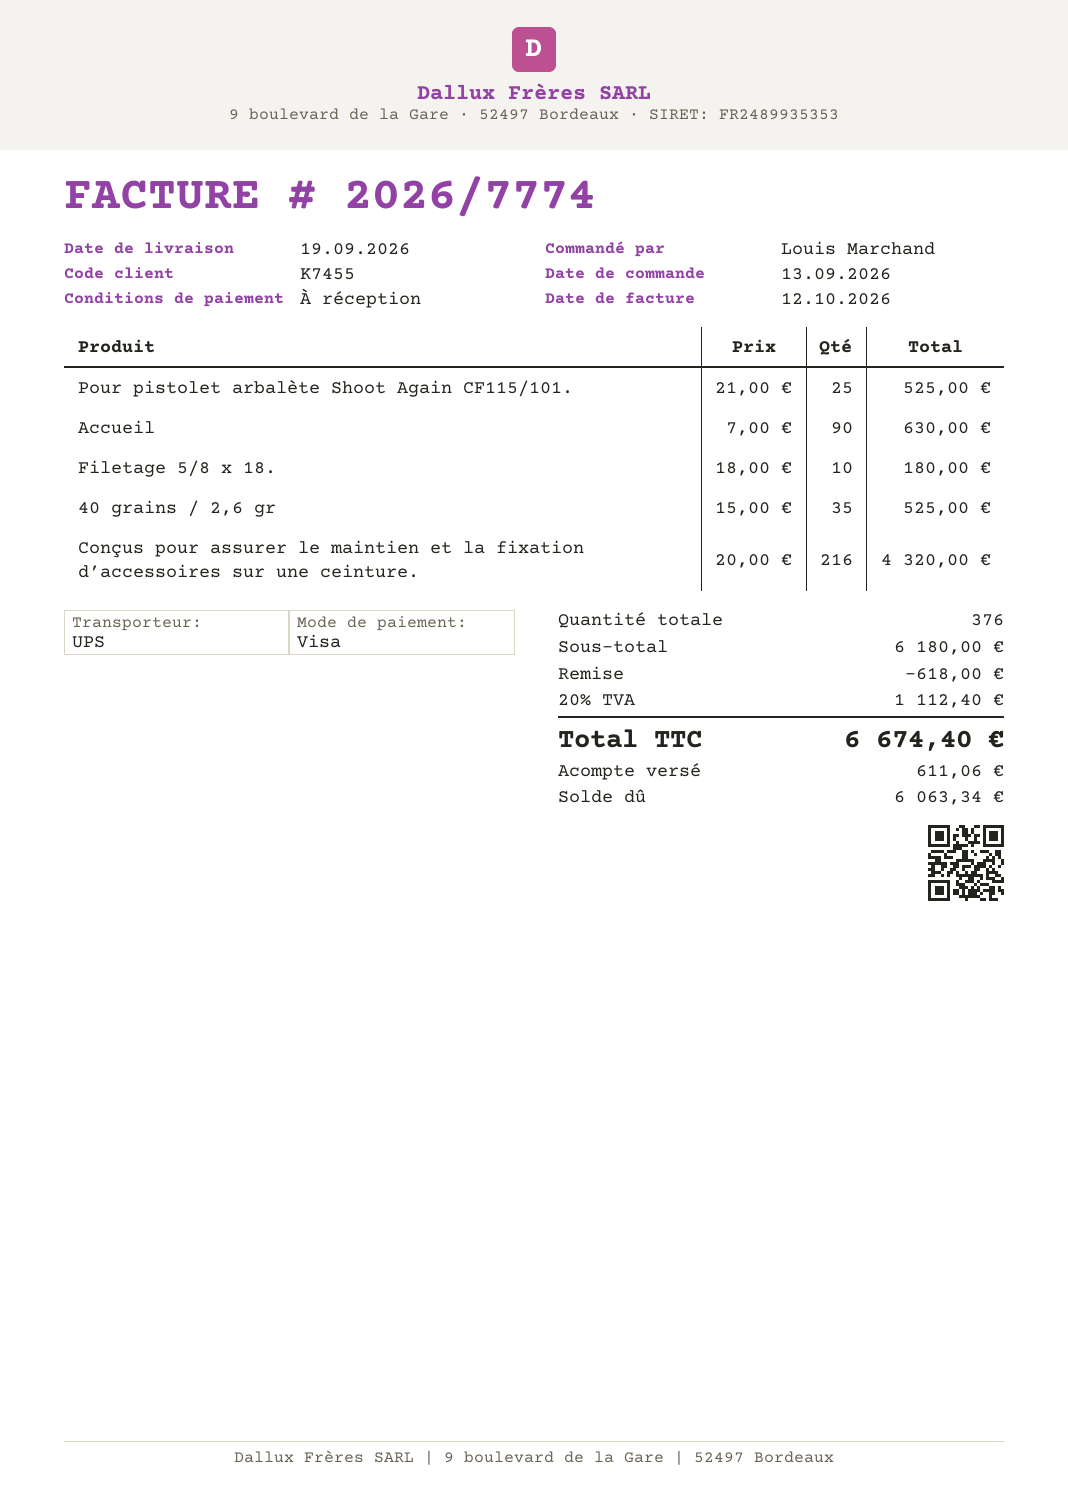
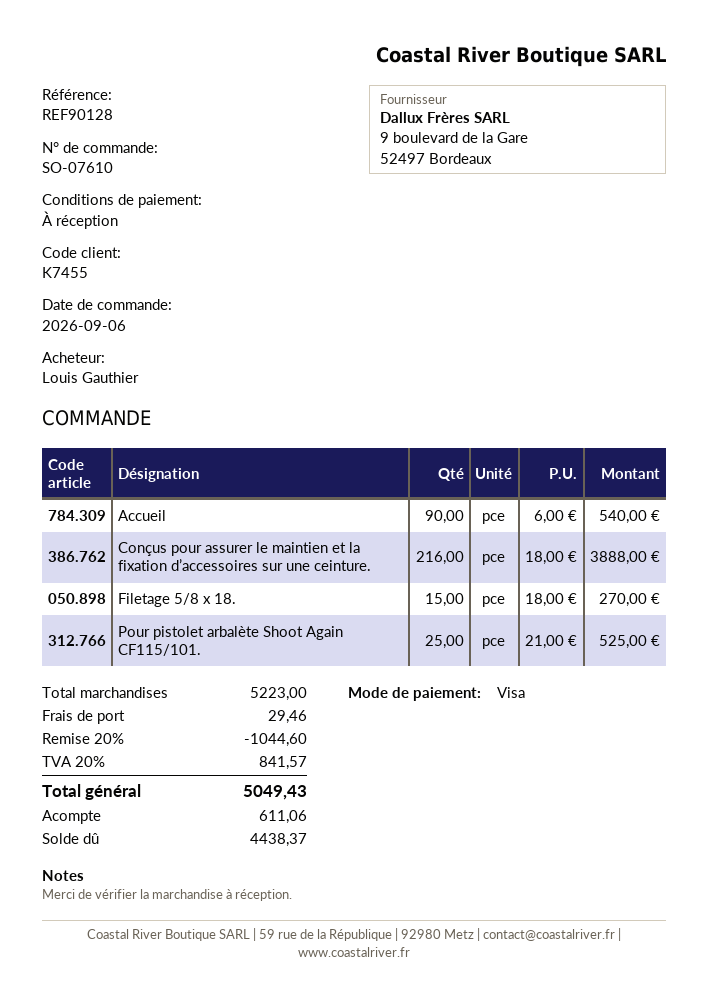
order date: 2026-09-13 -> 2026-09-06
ordered by: Louis Marchand -> Louis Gauthier
Accueil: 90 x 7.00 = 630.00 -> 90 x 6.00 = 540.00
Filetage 5/8 x 18.: 10 x 18.00 = 180.00 -> 15 x 18.00 = 270.00
40 grains / 2,6 gr: 35 x 15.00 = 525.00 -> none
Conçus pour assurer le maintien et la fixation d’accessoires sur une ceinture.: 216 x 20.00 = 4320.00 -> 216 x 18.00 = 3888.00
subtotal: 6180.00 -> 5223.00
discount: 618.00 -> 1044.60
shipping: none -> 29.46
tax: 20% = 1112.40 -> 20% = 841.57
total: 6674.40 -> 5049.43
balance: 6063.34 -> 4438.37

